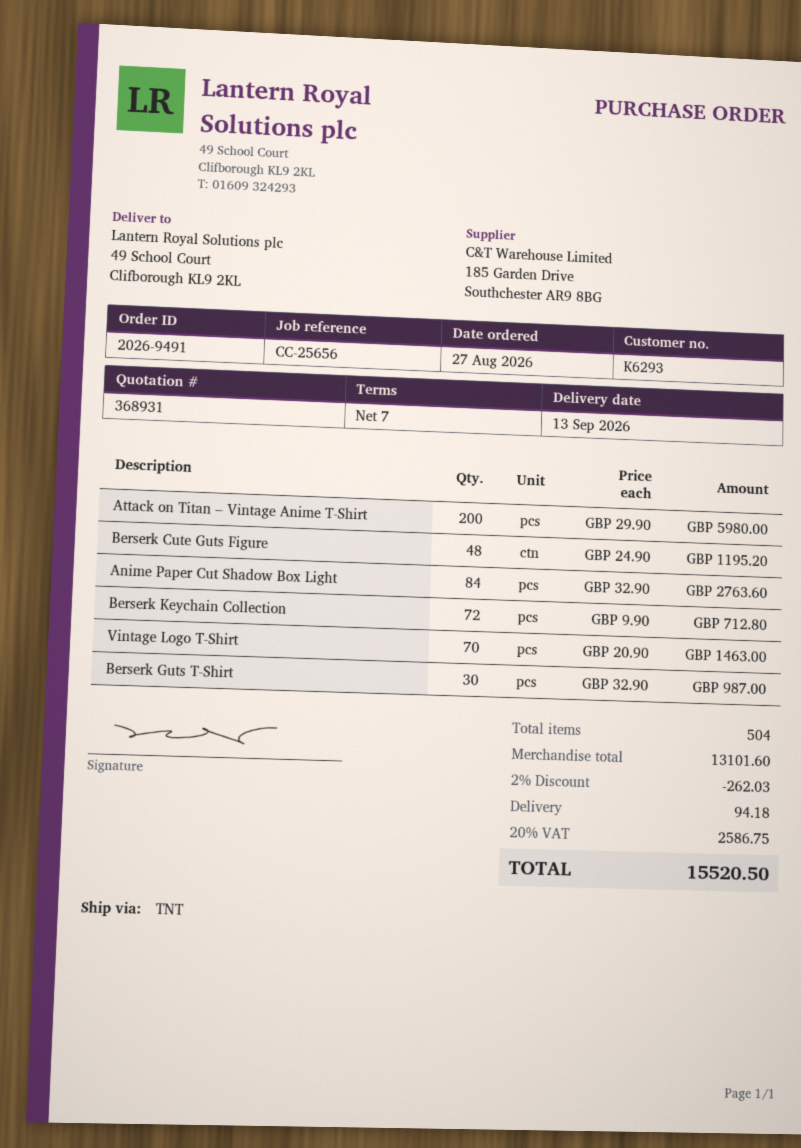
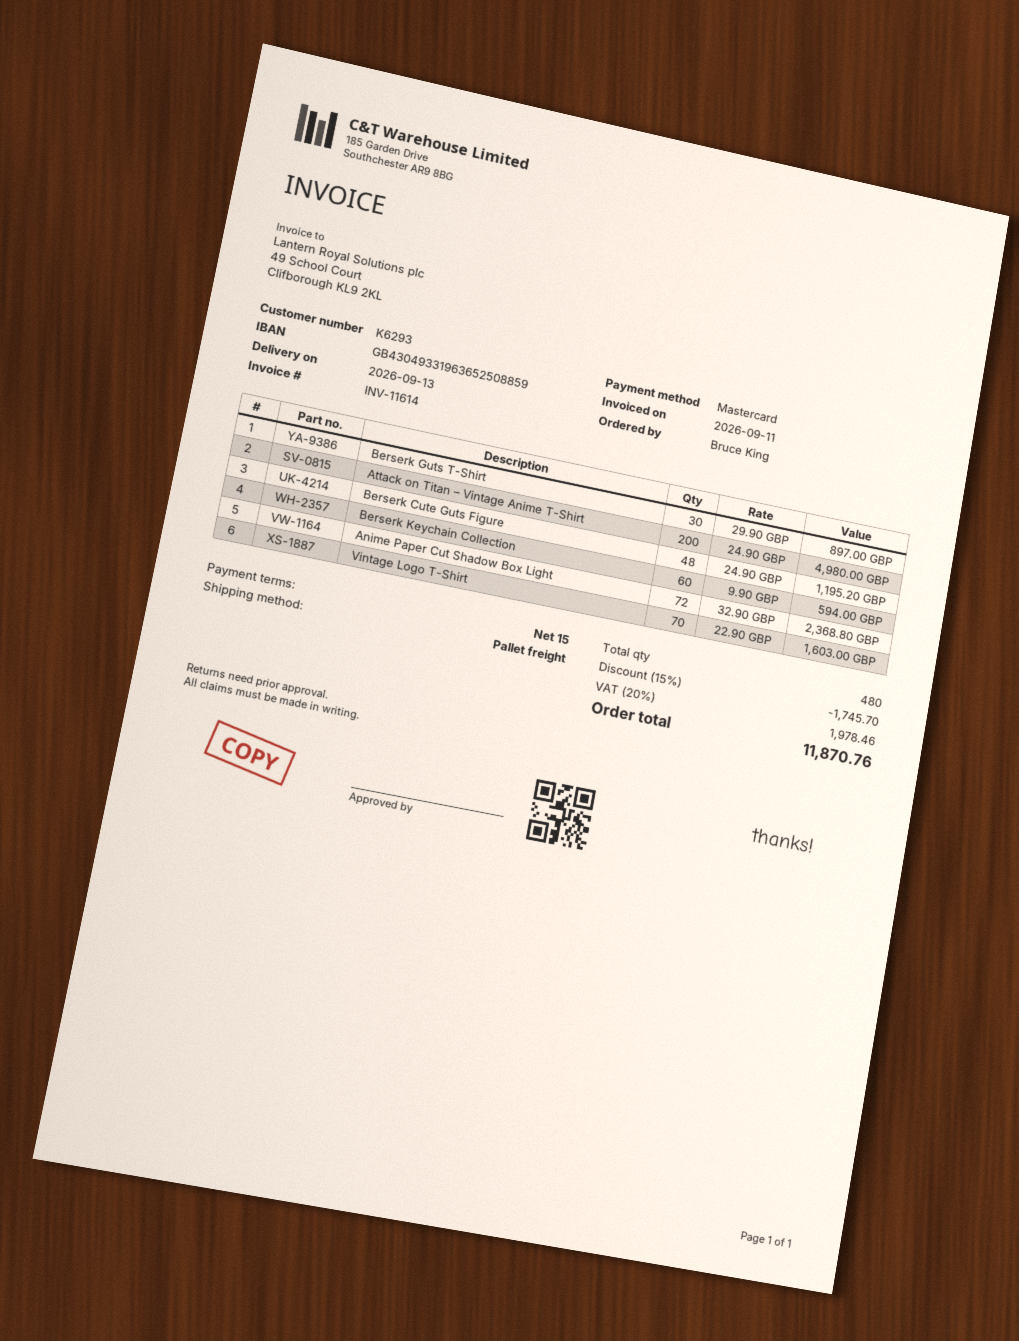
payment terms: 7 days -> 15 days
shipping method: TNT -> pallet freight
Attack on Titan – Vintage Anime T-Shirt: 200 x 29.90 = 5980.00 -> 200 x 24.90 = 4980.00
Anime Paper Cut Shadow Box Light: 84 x 32.90 = 2763.60 -> 72 x 32.90 = 2368.80
Berserk Keychain Collection: 72 x 9.90 = 712.80 -> 60 x 9.90 = 594.00
Vintage Logo T-Shirt: 70 x 20.90 = 1463.00 -> 70 x 22.90 = 1603.00
Berserk Guts T-Shirt: 30 x 32.90 = 987.00 -> 30 x 29.90 = 897.00
total quantity: 504 -> 480
discount: 2% = 262.03 -> 15% = 1745.70
shipping: 94.18 -> none
tax: 20% = 2586.75 -> 20% = 1978.46
total: 15520.50 -> 11870.76

